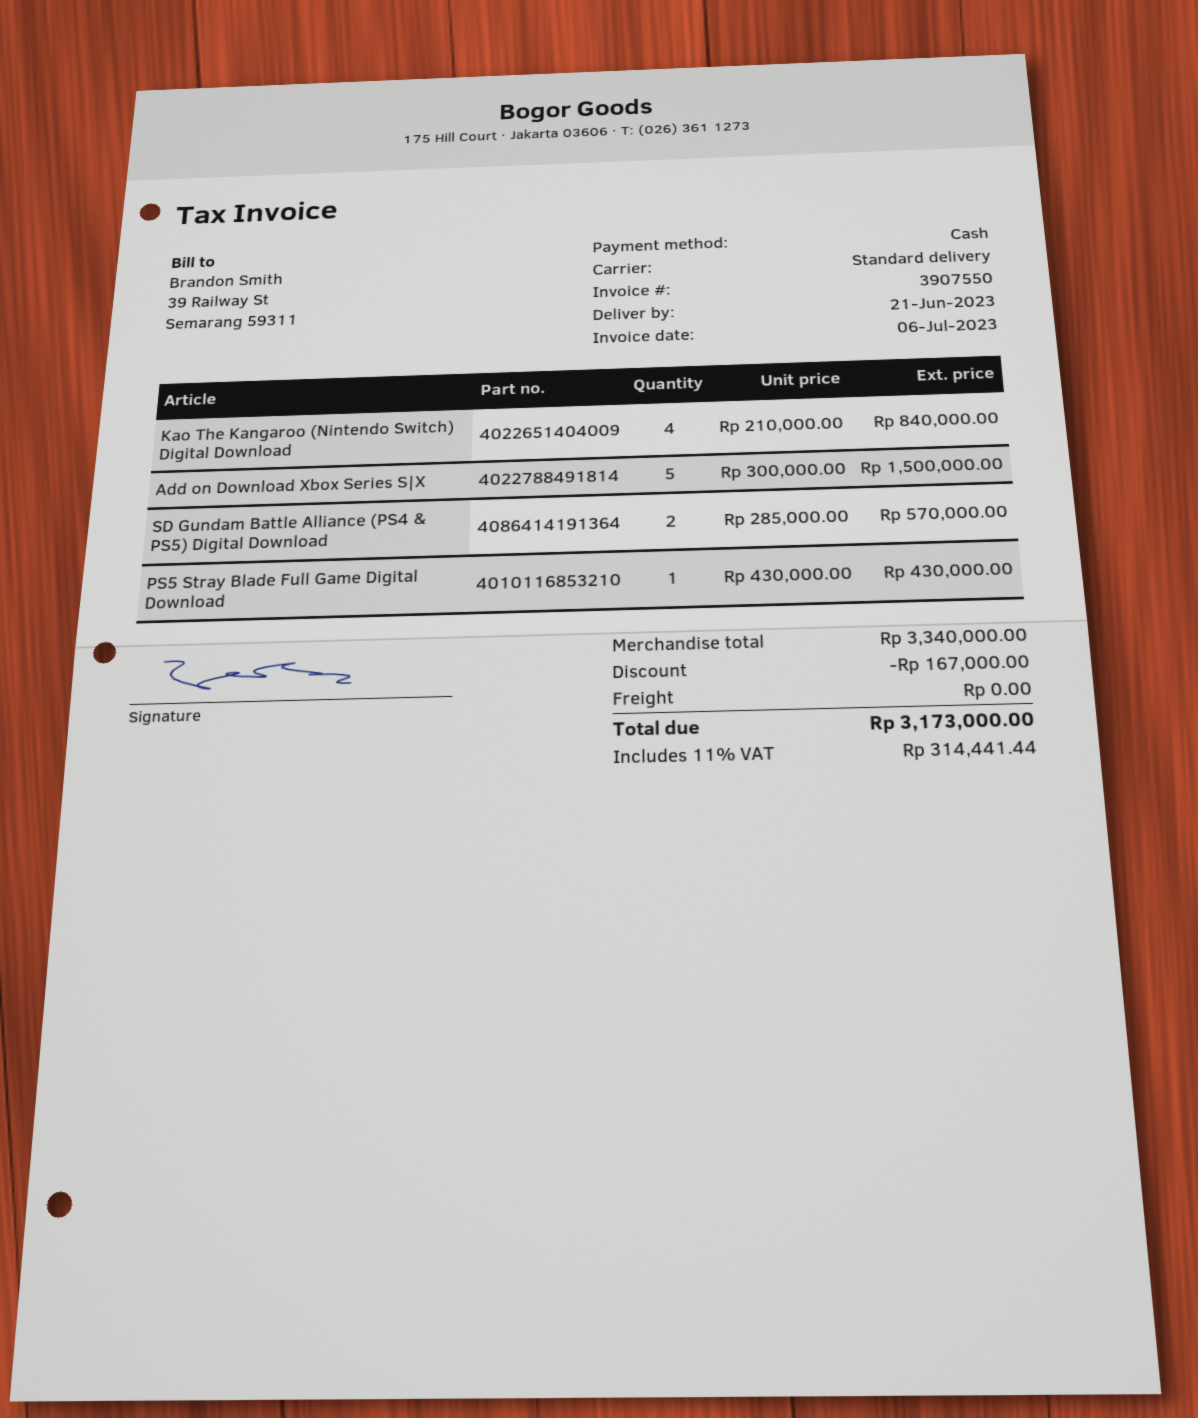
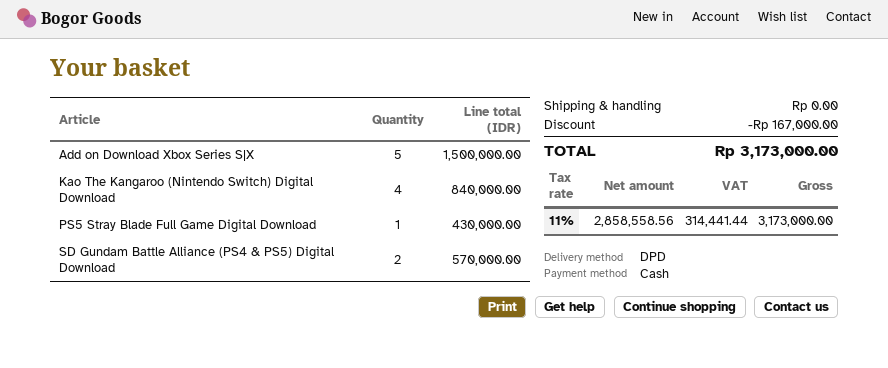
shipping method: standard -> DPD

